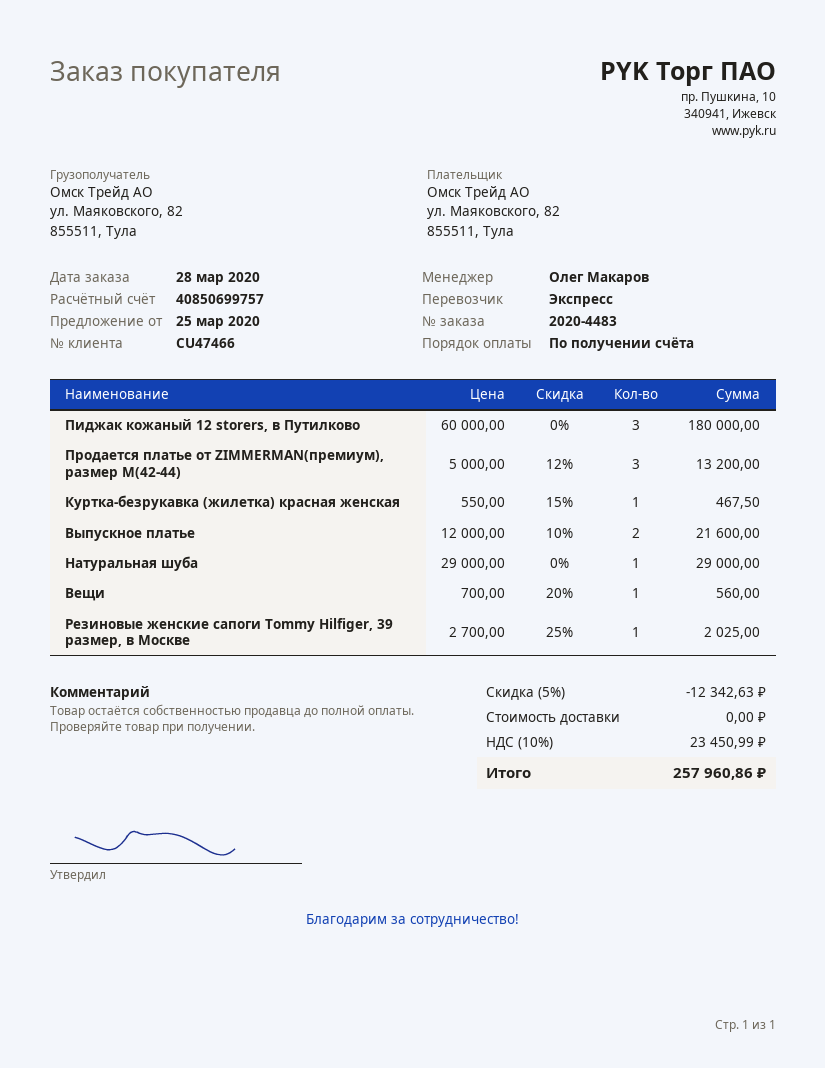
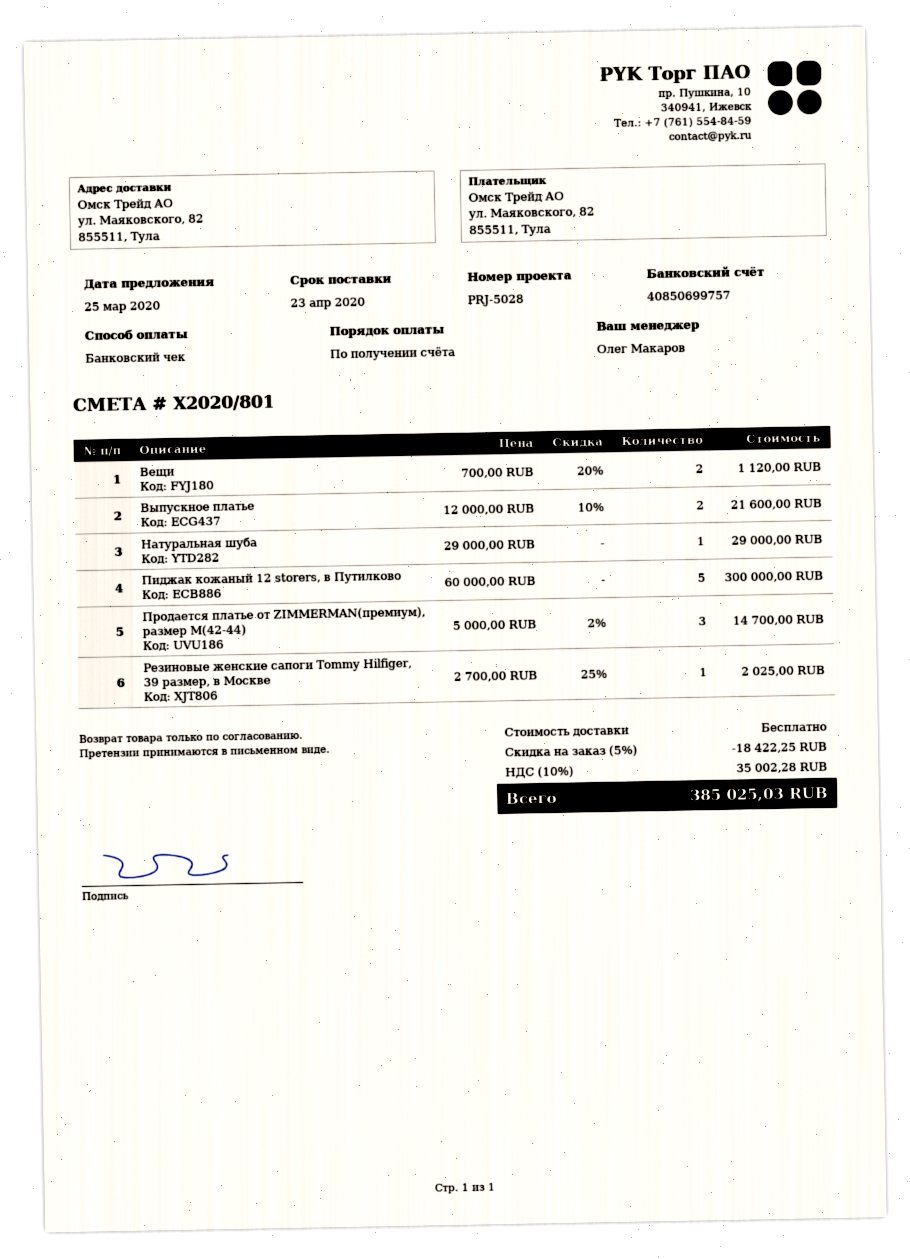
Пиджак кожаный 12 storers, в Путилково: 3 x 60000.00 = 180000.00 -> 5 x 60000.00 = 300000.00
Продается платье от ZIMMERMAN(премиум), размер М(42-44): 3 x 5000.00 - 12% = 13200.00 -> 3 x 5000.00 - 2% = 14700.00
Куртка-безрукавка (жилетка) красная женская: 1 x 550.00 - 15% = 467.50 -> none
Вещи: 1 x 700.00 - 20% = 560.00 -> 2 x 700.00 - 20% = 1120.00
discount: 5% = 12342.63 -> 5% = 18422.25
tax: 10% = 23450.99 -> 10% = 35002.28
total: 257960.86 -> 385025.03

